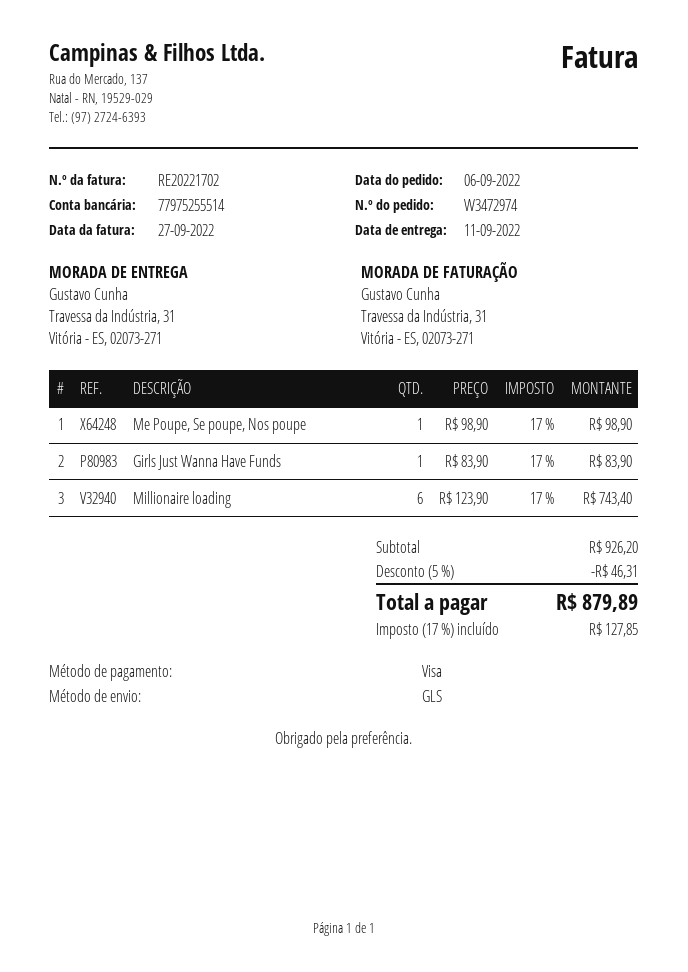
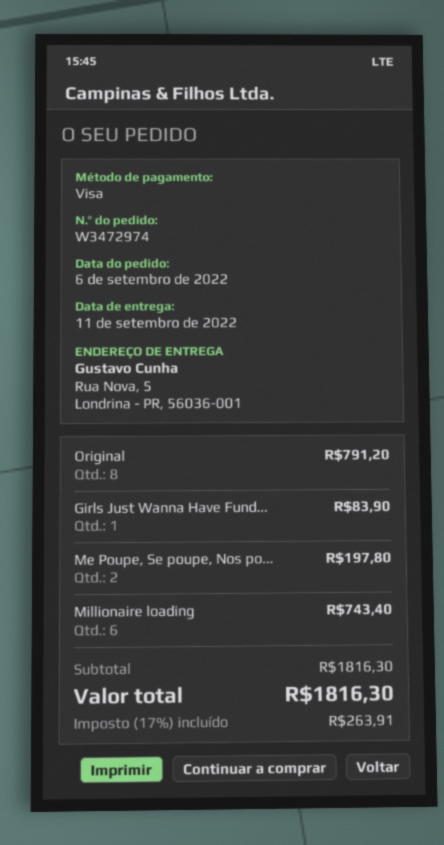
ship to: Travessa da Indústria, 31, Vitória - ES, 02073-271 -> Rua Nova, 5, Londrina - PR, 56036-001
Me Poupe, Se poupe, Nos poupe: 1 for 98.90 -> 2 for 197.80
Original: none -> 8 for 791.20
subtotal: 926.20 -> 1816.30
discount: 5% = 46.31 -> none
tax: 17% = 127.85 -> 17% = 263.91
total: 879.89 -> 1816.30

